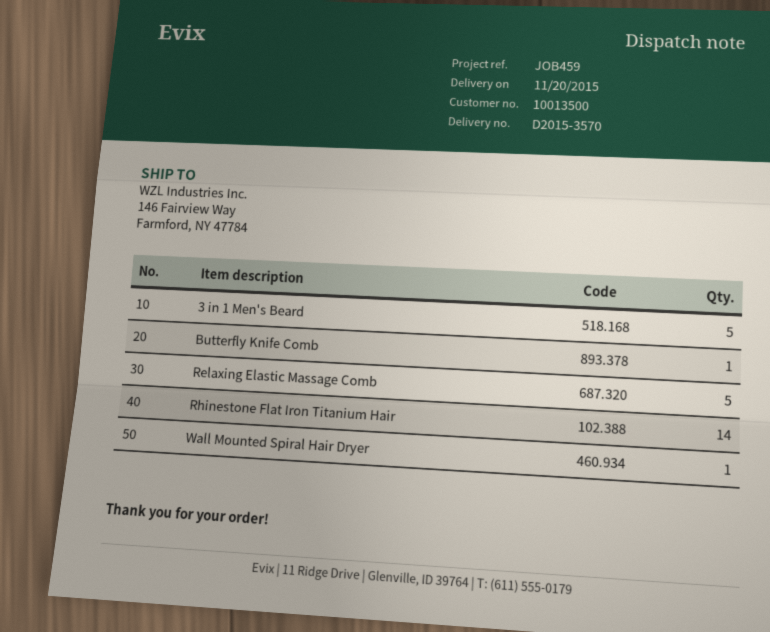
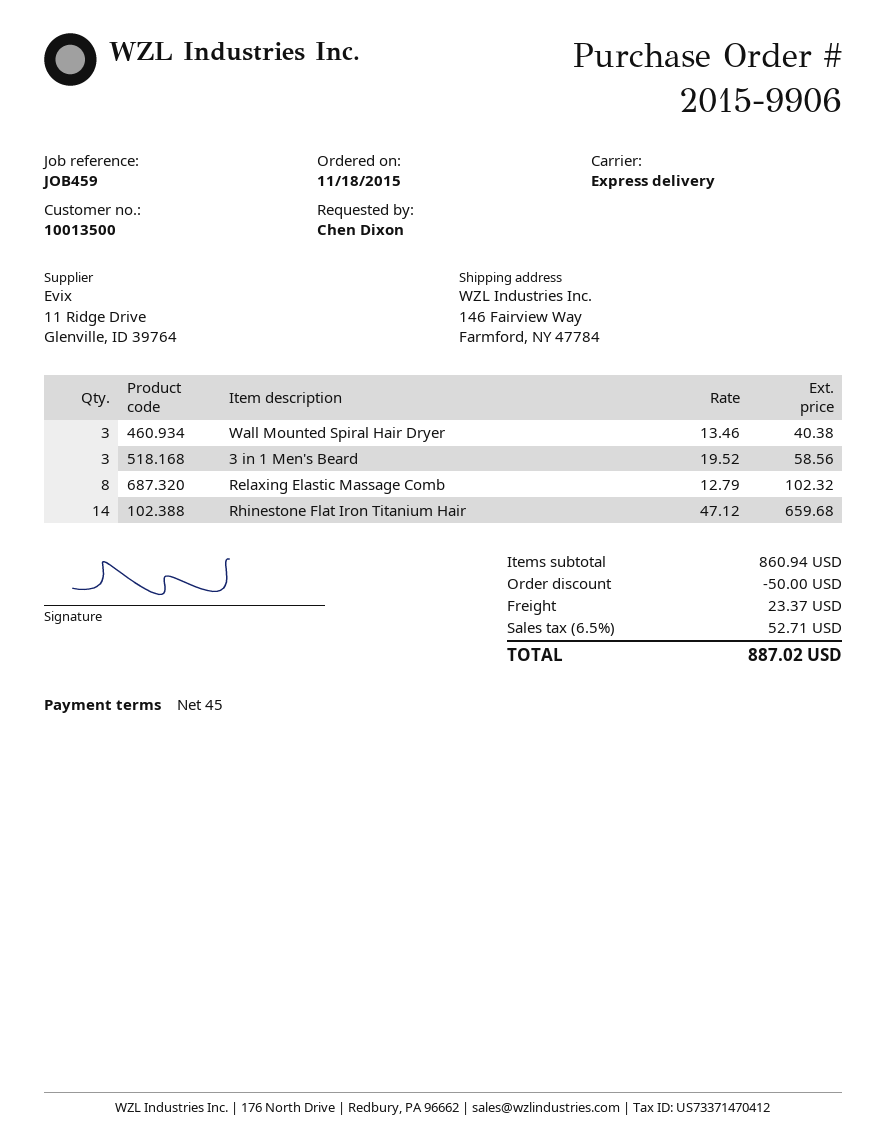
3 in 1 Men's Beard: 5 -> 3
Butterfly Knife Comb: 1 -> none
Relaxing Elastic Massage Comb: 5 -> 8
Wall Mounted Spiral Hair Dryer: 1 -> 3

